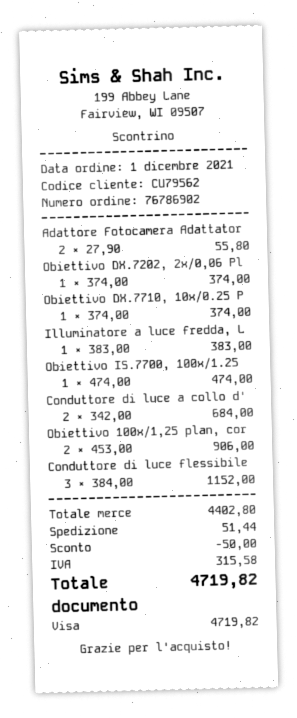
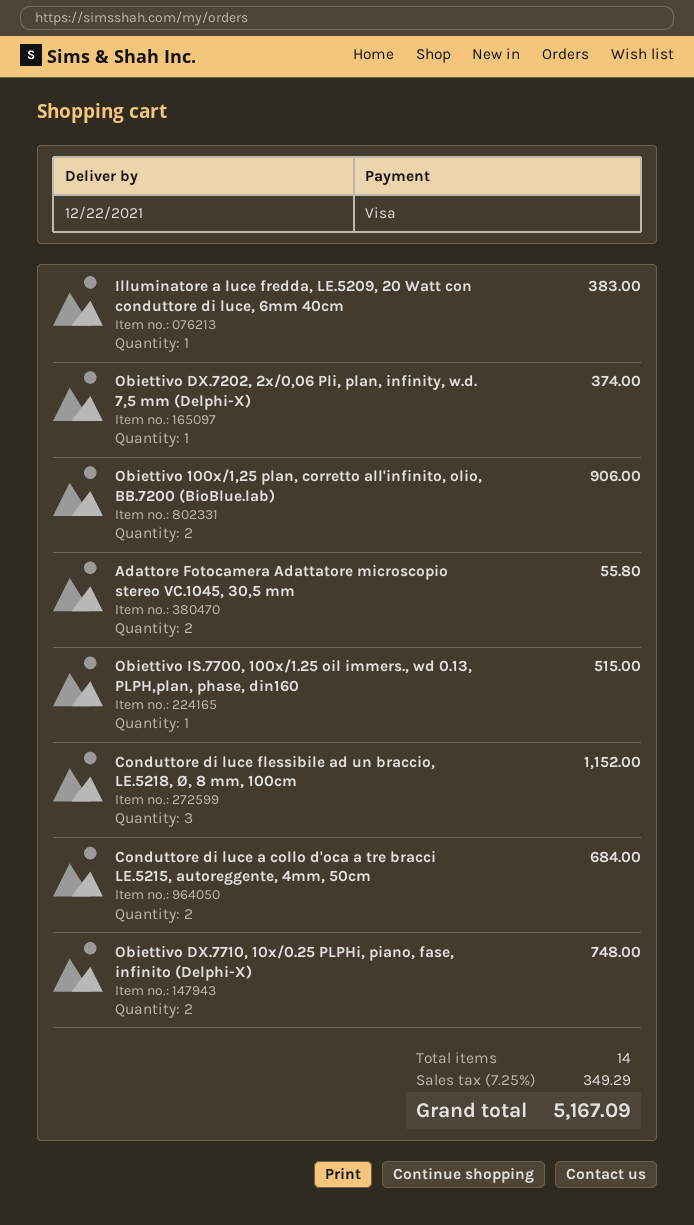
Obiettivo DX.7710, 10x/0.25 P: 1 for 374.00 -> 2 for 748.00
Obiettivo IS.7700, 100x/1.25: 1 for 474.00 -> 1 for 515.00
discount: 50.00 -> none
shipping: 51.44 -> none
tax: 315.58 -> 349.29
total: 4719.82 -> 5167.09

